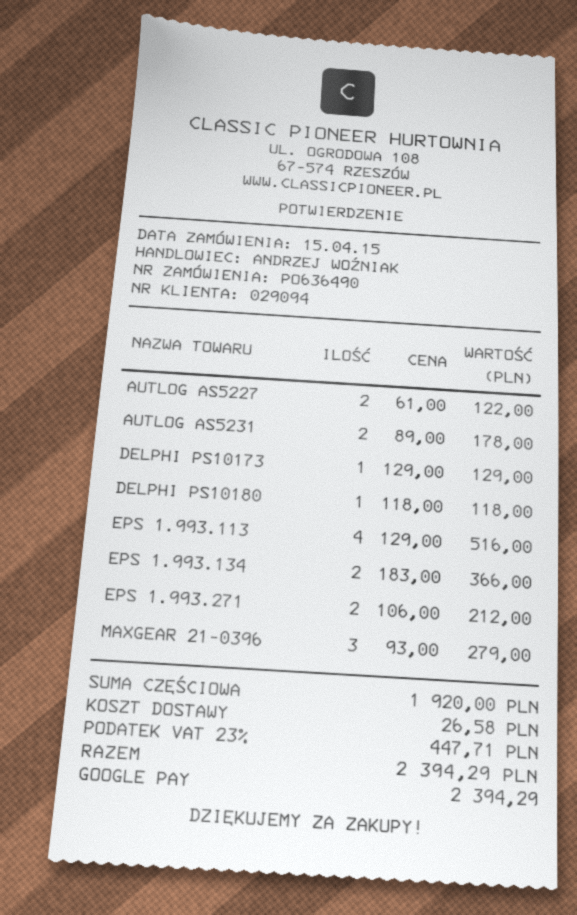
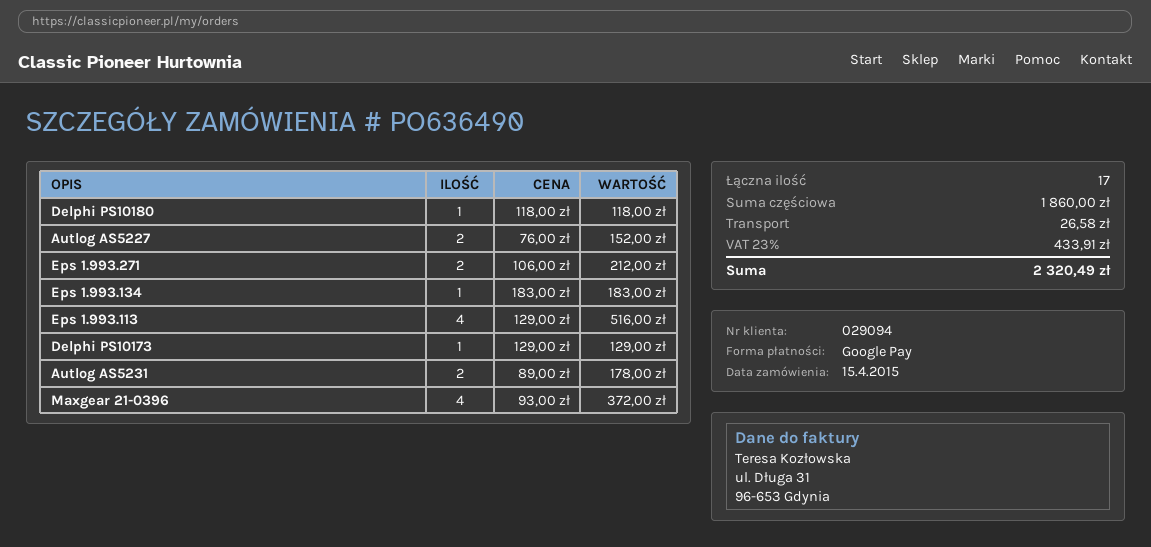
AUTLOG AS5227: 2 x 61.00 = 122.00 -> 2 x 76.00 = 152.00
EPS 1.993.134: 2 x 183.00 = 366.00 -> 1 x 183.00 = 183.00
MAXGEAR 21-0396: 3 x 93.00 = 279.00 -> 4 x 93.00 = 372.00
subtotal: 1920.00 -> 1860.00
tax: 23% = 447.71 -> 23% = 433.91
total: 2394.29 -> 2320.49

